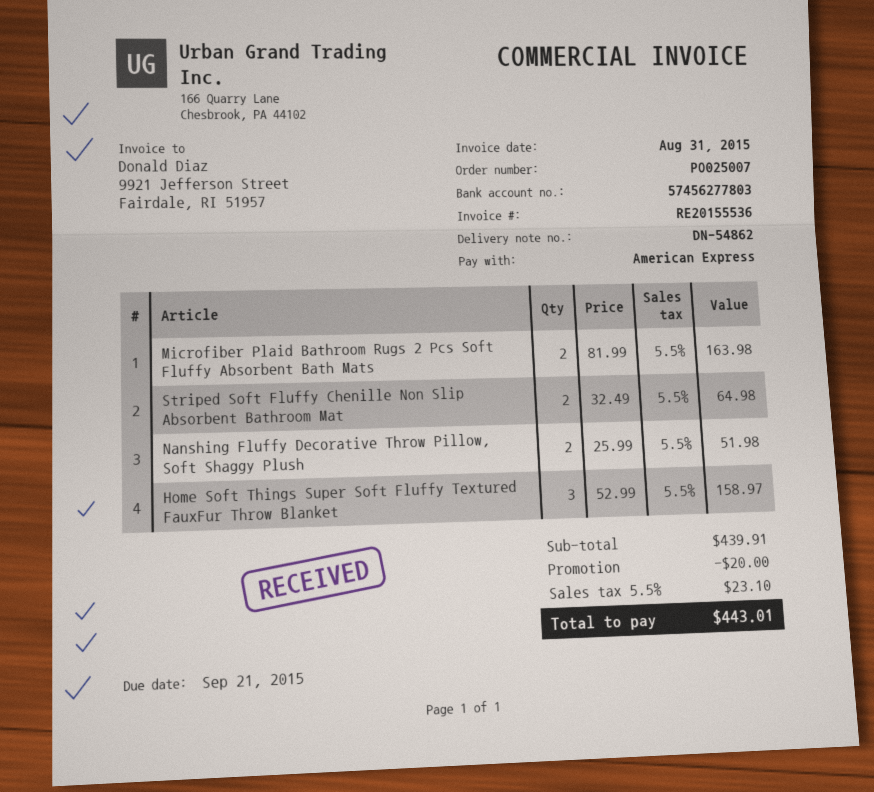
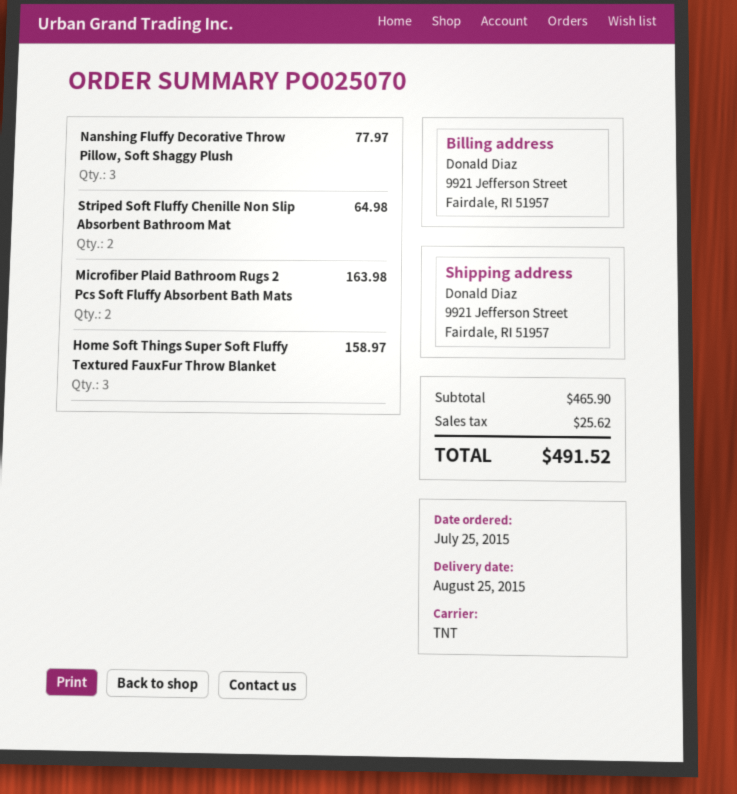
order number: PO025007 -> PO025070
Nanshing Fluffy Decorative Throw Pillow, Soft Shaggy Plush: 2 for 51.98 -> 3 for 77.97
subtotal: 439.91 -> 465.90
discount: 20.00 -> none
tax: 23.10 -> 25.62
total: 443.01 -> 491.52

